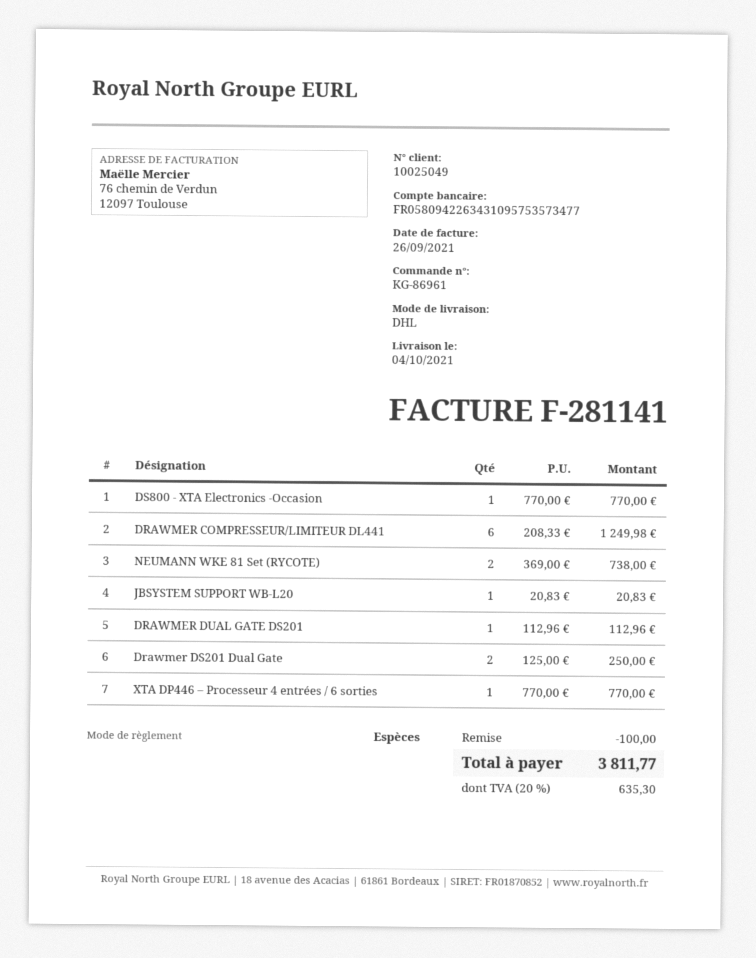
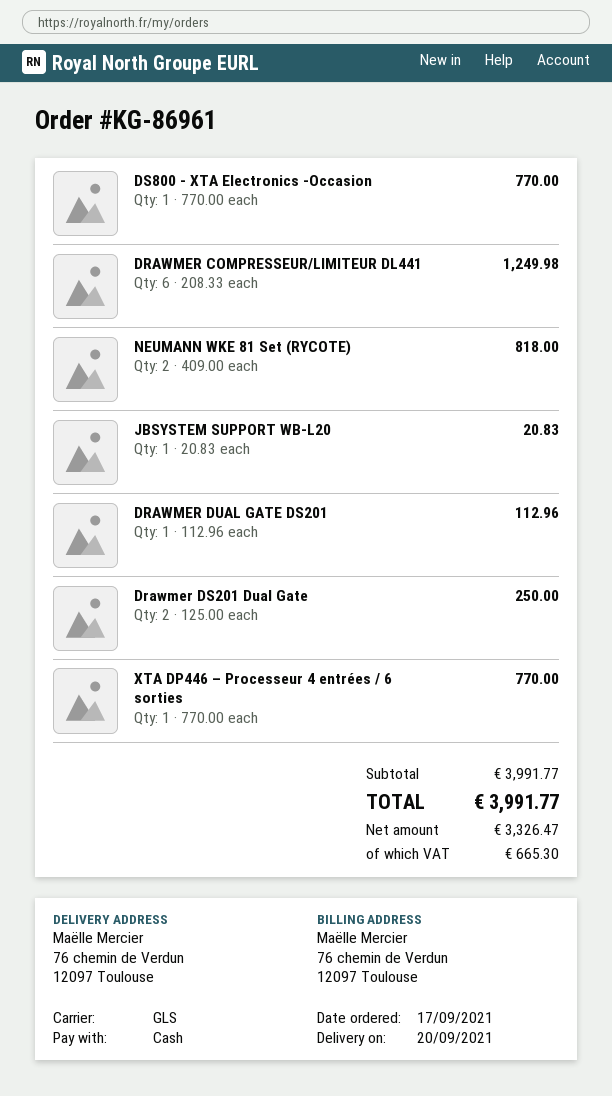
delivery date: 2021-10-04 -> 2021-09-20
shipping method: DHL -> GLS
NEUMANN WKE 81 Set (RYCOTE): 2 x 369.00 = 738.00 -> 2 x 409.00 = 818.00
discount: 100.00 -> none
tax: 635.30 -> 665.30
total: 3811.77 -> 3991.77

